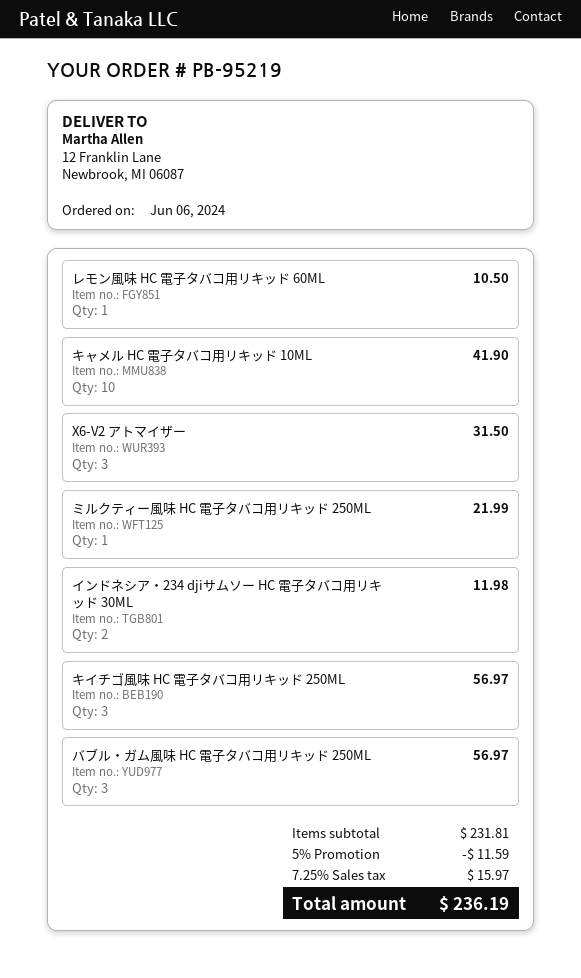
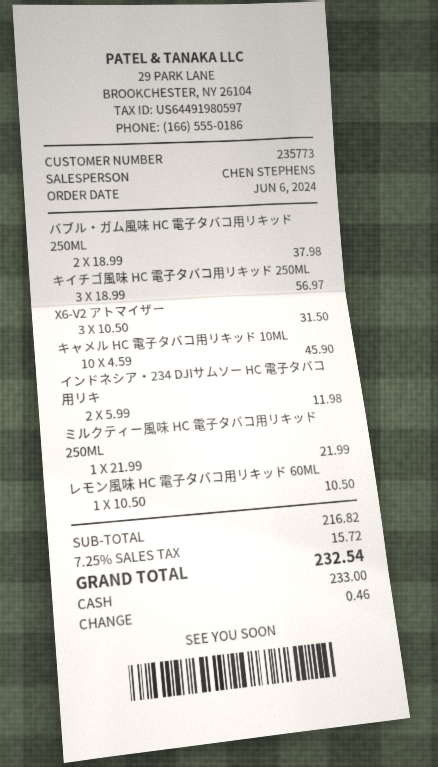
キャメル HC 電子タバコ用リキッド 10ML: 10 for 41.90 -> 10 for 45.90
バブル・ガム風味 HC 電子タバコ用リキッド 250ML: 3 for 56.97 -> 2 for 37.98
subtotal: 231.81 -> 216.82
discount: 5% = 11.59 -> none
tax: 7.25% = 15.97 -> 7.25% = 15.72
total: 236.19 -> 232.54

